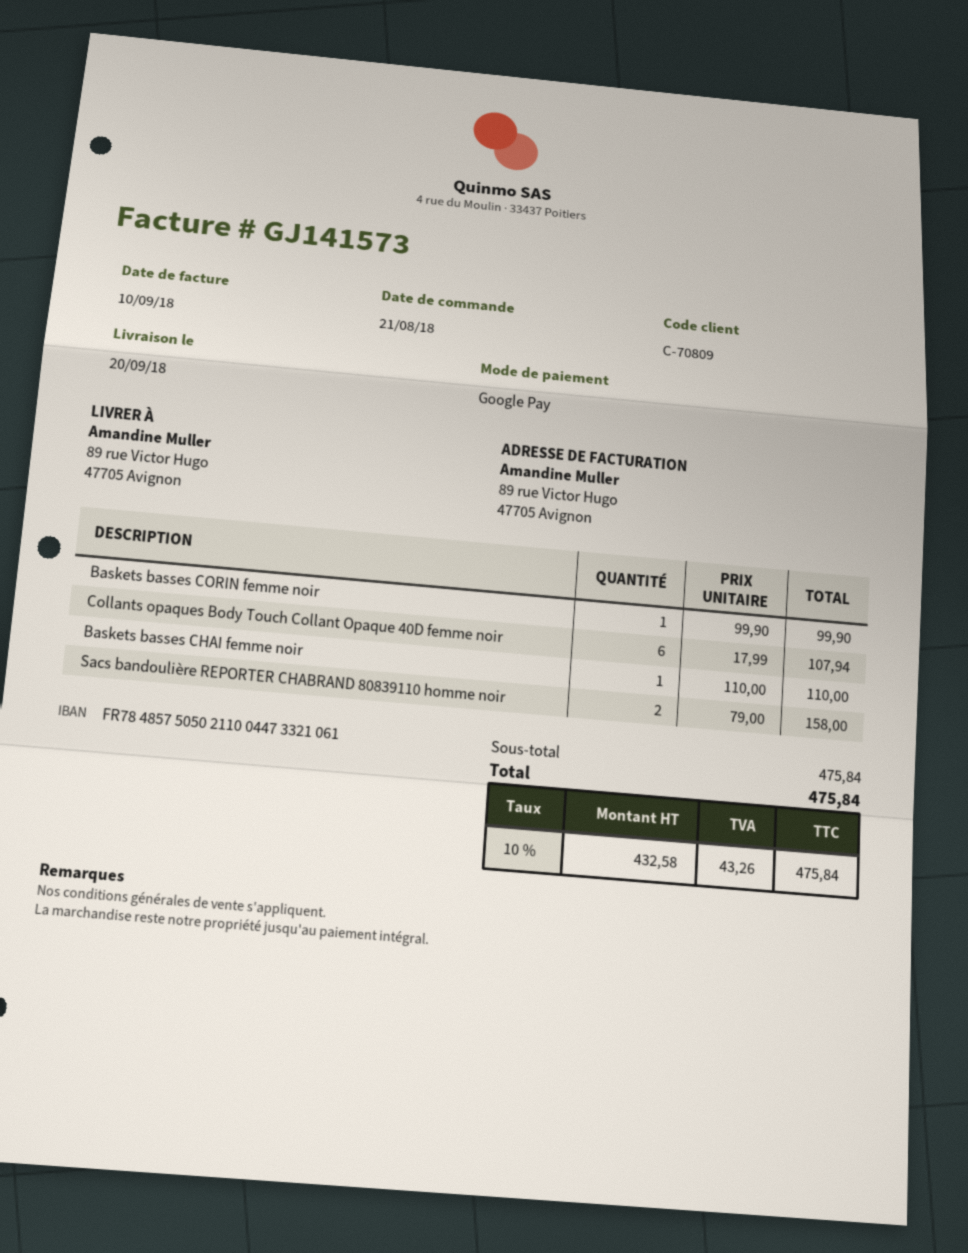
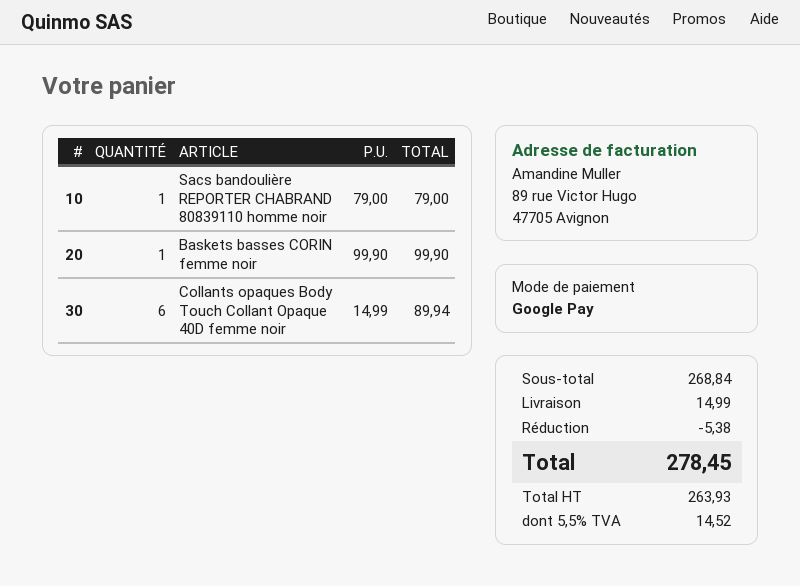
Collants opaques Body Touch Collant Opaque 40D femme noir: 6 x 17.99 = 107.94 -> 6 x 14.99 = 89.94
Baskets basses CHAI femme noir: 1 x 110.00 = 110.00 -> none
Sacs bandoulière REPORTER CHABRAND 80839110 homme noir: 2 x 79.00 = 158.00 -> 1 x 79.00 = 79.00
subtotal: 475.84 -> 268.84
discount: none -> 5.38
shipping: none -> 14.99
net: 432.58 -> 263.93
tax: 10% = 43.26 -> 5.5% = 14.52
total: 475.84 -> 278.45

